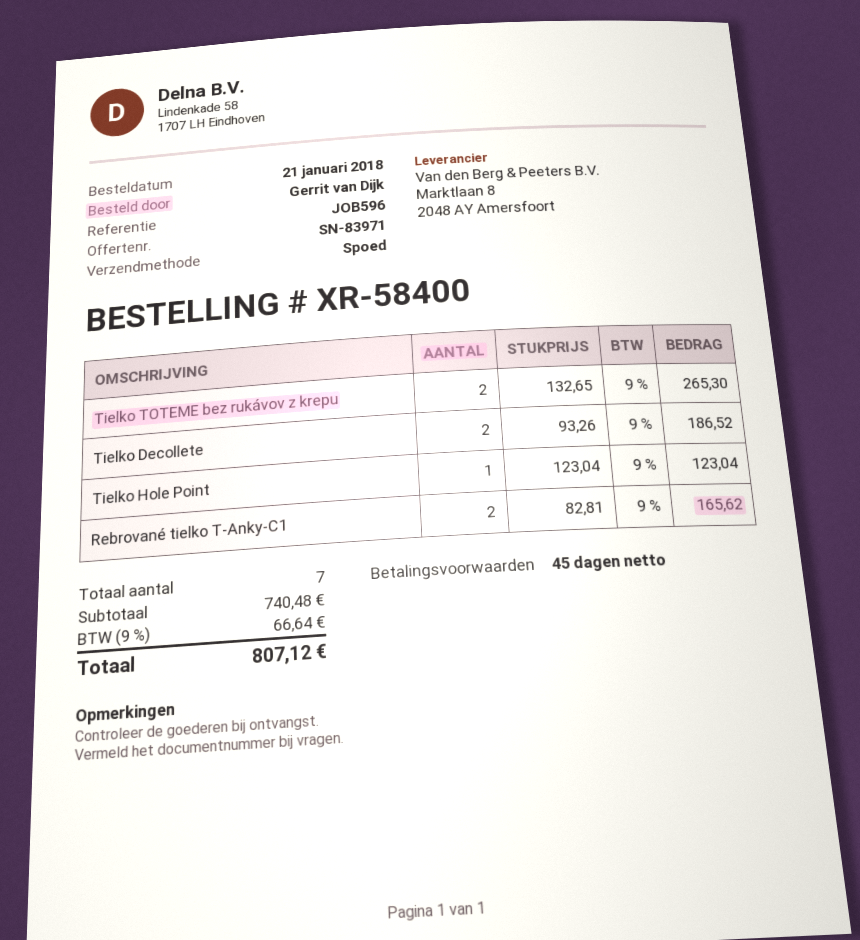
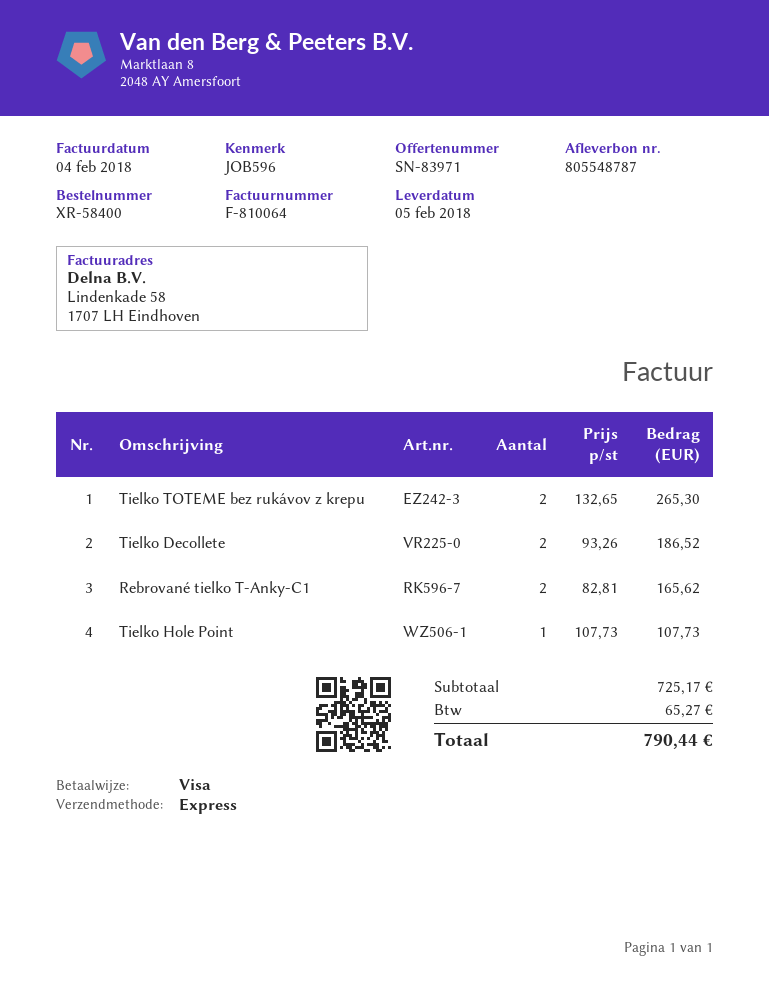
Tielko Hole Point: 1 x 123.04 = 123.04 -> 1 x 107.73 = 107.73
subtotal: 740.48 -> 725.17
tax: 66.64 -> 65.27
total: 807.12 -> 790.44

